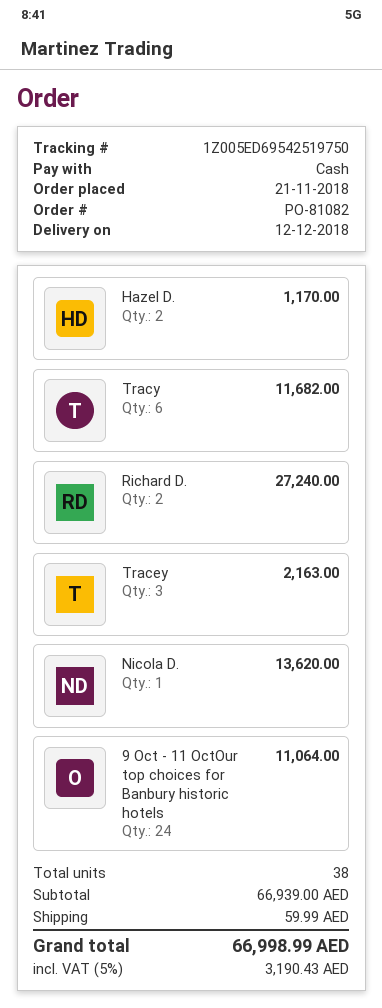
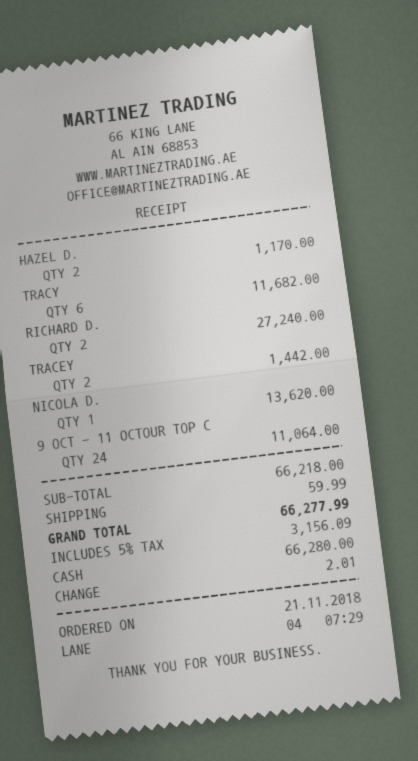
Tracey: 3 for 2163.00 -> 2 for 1442.00
subtotal: 66939.00 -> 66218.00
tax: 5% = 3190.43 -> 5% = 3156.09
total: 66998.99 -> 66277.99

